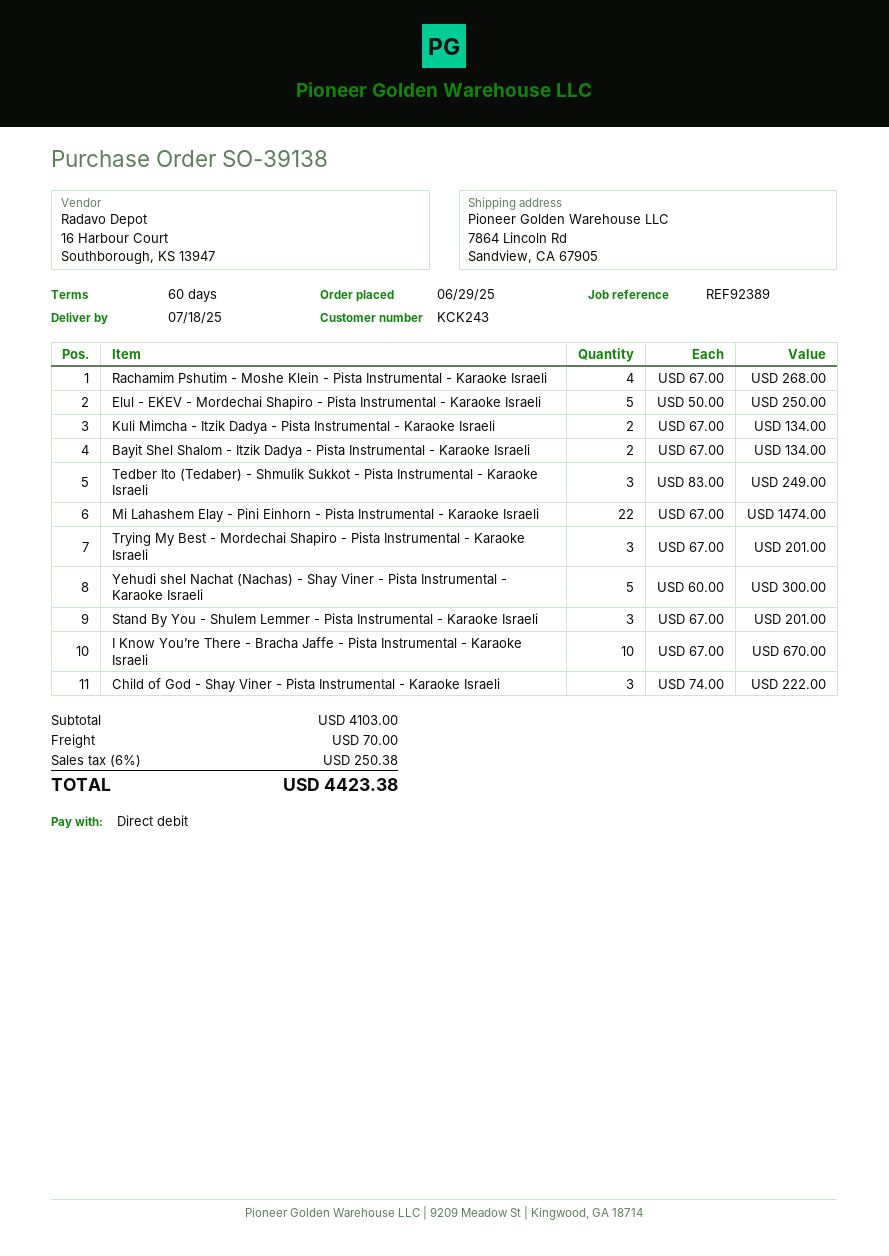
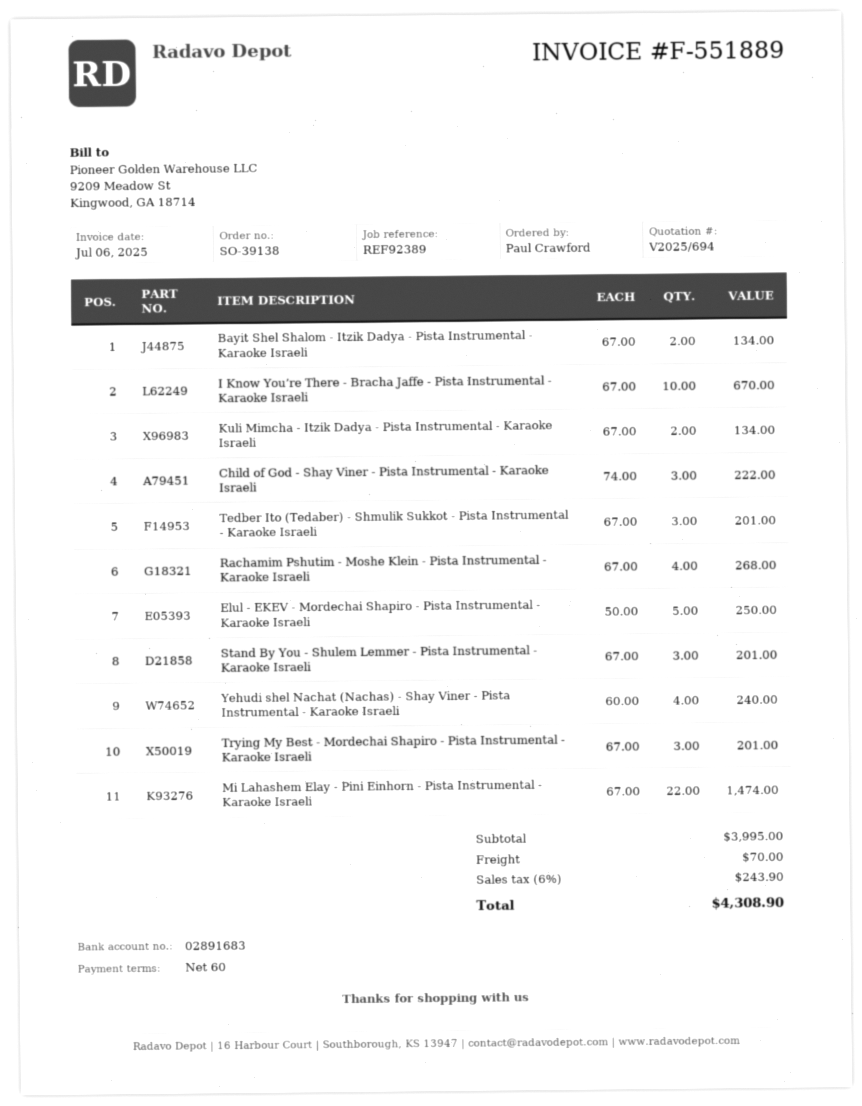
Tedber Ito (Tedaber) - Shmulik Sukkot - Pista Instrumental - Karaoke Israeli: 3 x 83.00 = 249.00 -> 3 x 67.00 = 201.00
Yehudi shel Nachat (Nachas) - Shay Viner - Pista Instrumental - Karaoke Israeli: 5 x 60.00 = 300.00 -> 4 x 60.00 = 240.00
subtotal: 4103.00 -> 3995.00
tax: 6% = 250.38 -> 6% = 243.90
total: 4423.38 -> 4308.90

